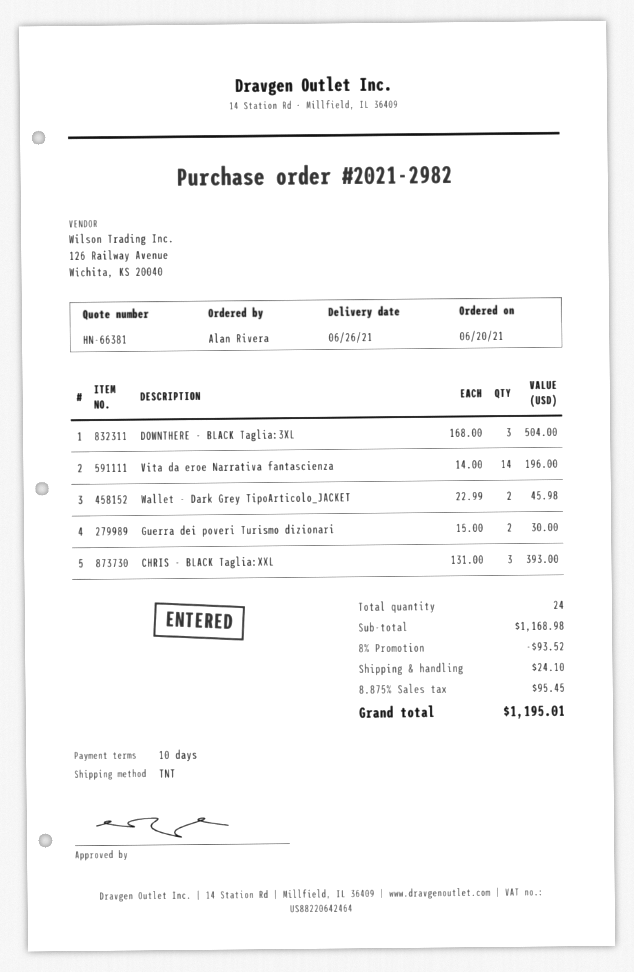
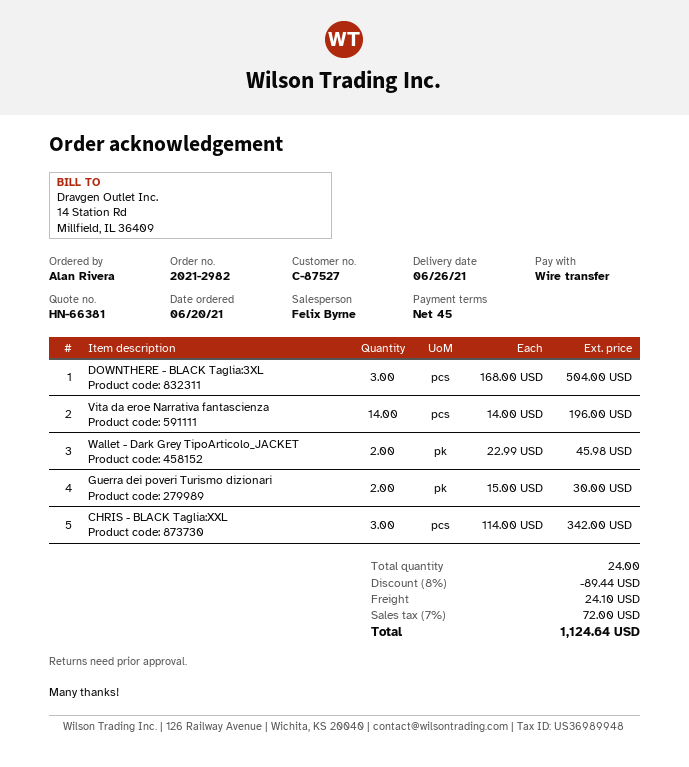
payment terms: 10 days -> 45 days
CHRIS - BLACK Taglia:XXL: 3 x 131.00 = 393.00 -> 3 x 114.00 = 342.00
discount: 8% = 93.52 -> 8% = 89.44
tax: 8.875% = 95.45 -> 7% = 72.00
total: 1195.01 -> 1124.64

